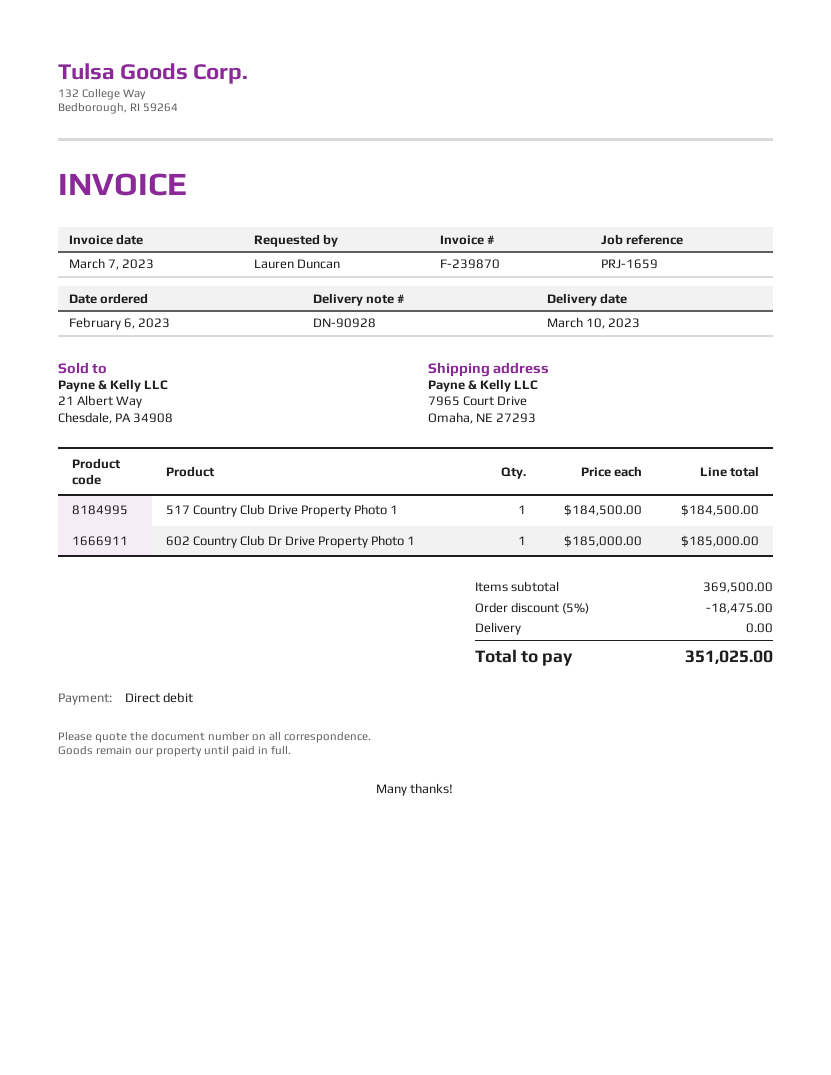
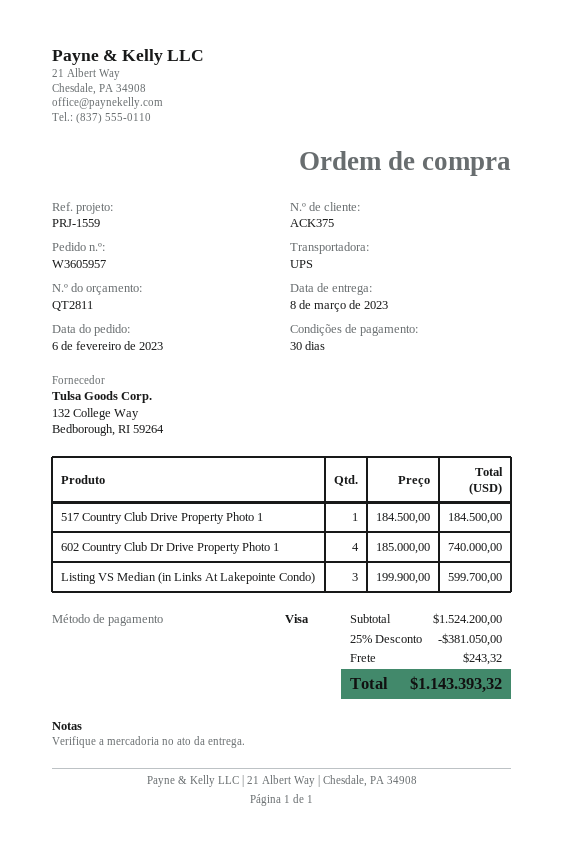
delivery date: 2023-03-10 -> 2023-03-08
reference: PRJ-1659 -> PRJ-1559
payment method: direct debit -> Visa
602 Country Club Dr Drive Property Photo 1: 1 x 185000.00 = 185000.00 -> 4 x 185000.00 = 740000.00
Listing VS Median (in Links At Lakepointe Condo): none -> 3 x 199900.00 = 599700.00
subtotal: 369500.00 -> 1524200.00
discount: 5% = 18475.00 -> 25% = 381050.00
shipping: 0.00 -> 243.32
total: 351025.00 -> 1143393.32

